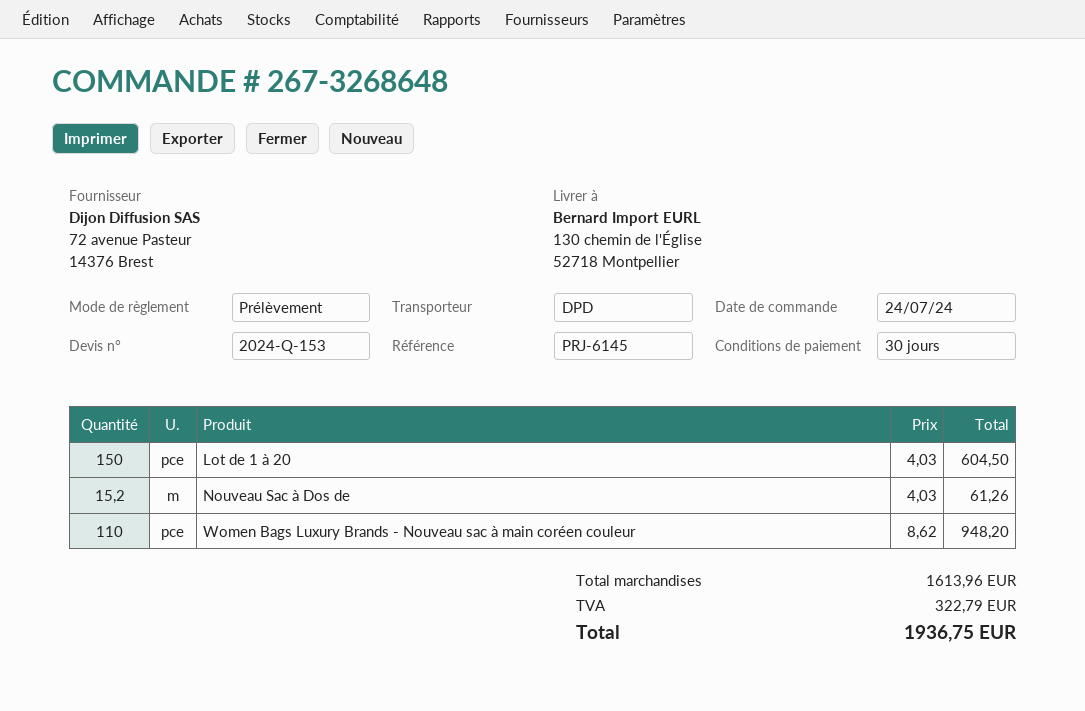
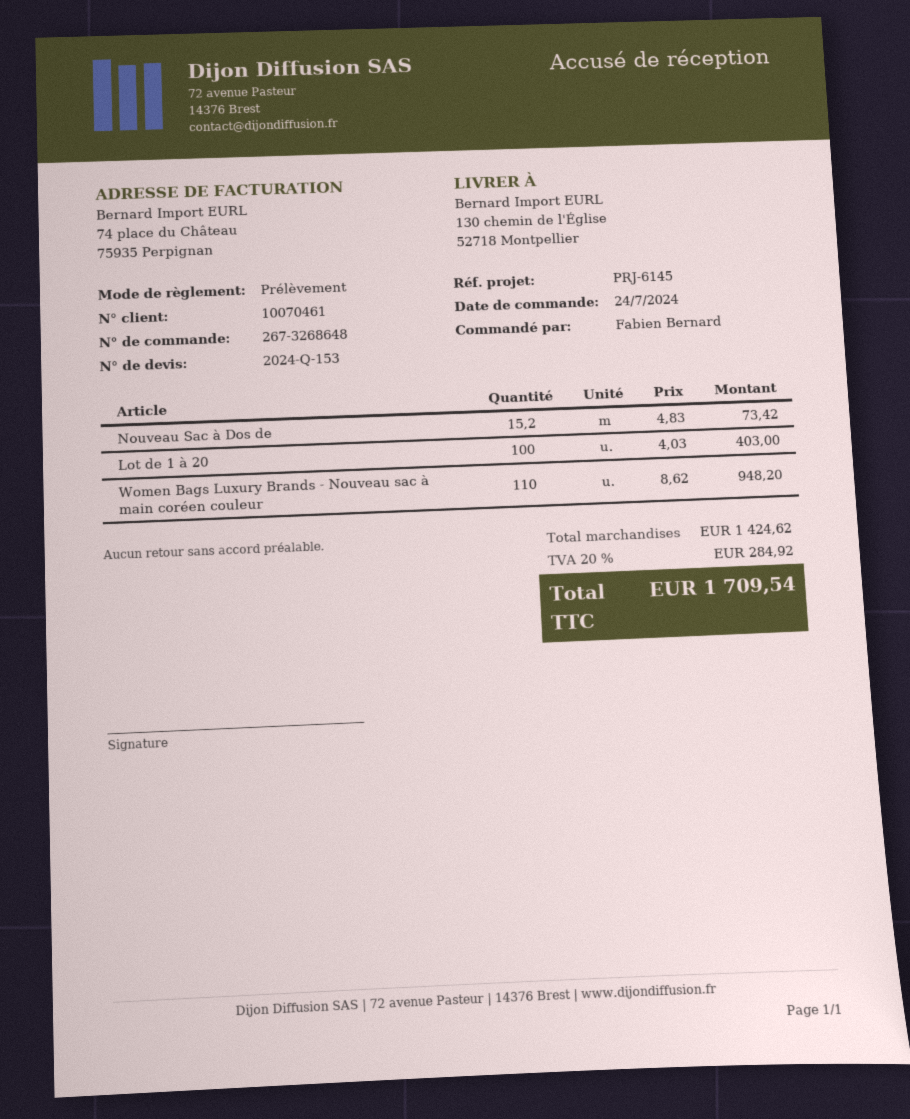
Lot de 1 à 20: 150 x 4.03 = 604.50 -> 100 x 4.03 = 403.00
Nouveau Sac à Dos de: 15.2 x 4.03 = 61.26 -> 15.2 x 4.83 = 73.42
subtotal: 1613.96 -> 1424.62
tax: 322.79 -> 284.92
total: 1936.75 -> 1709.54

